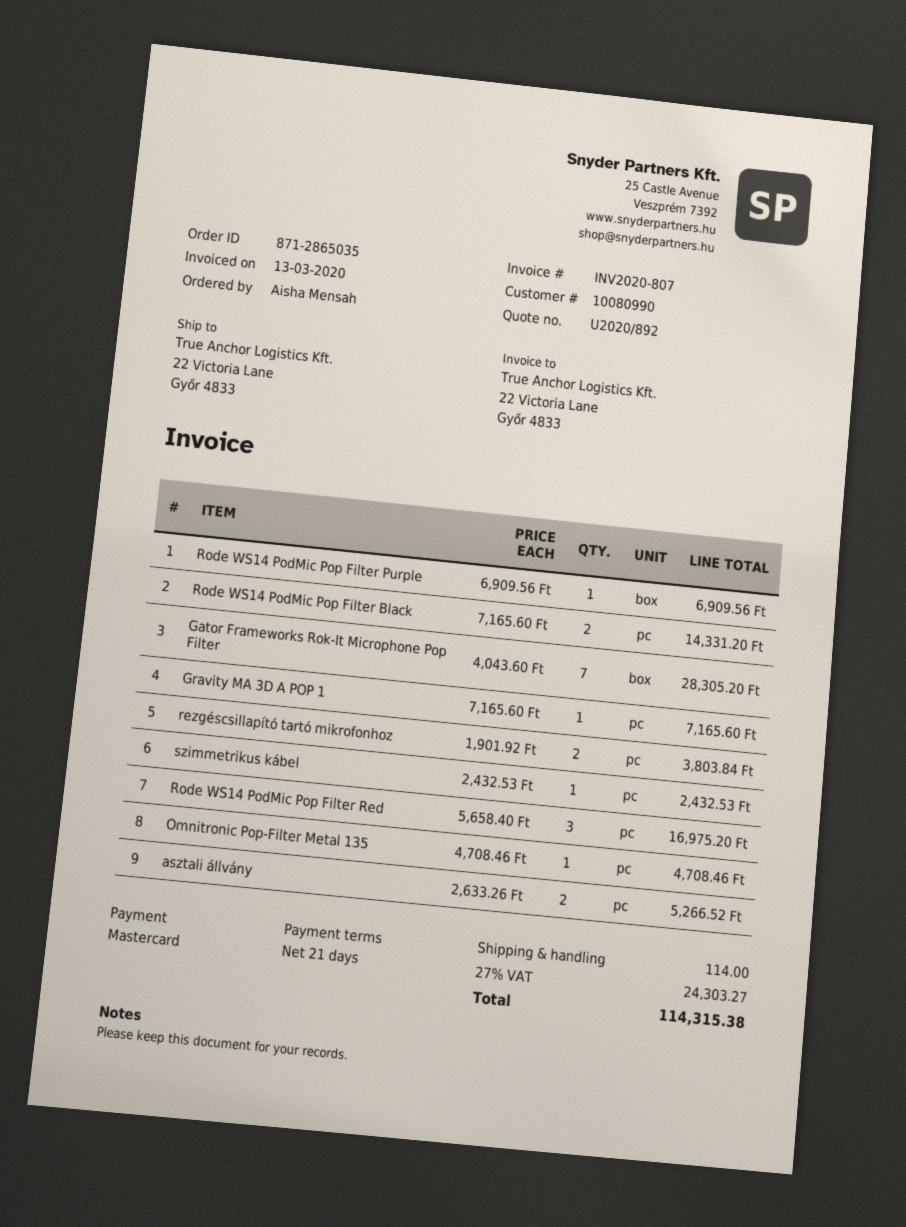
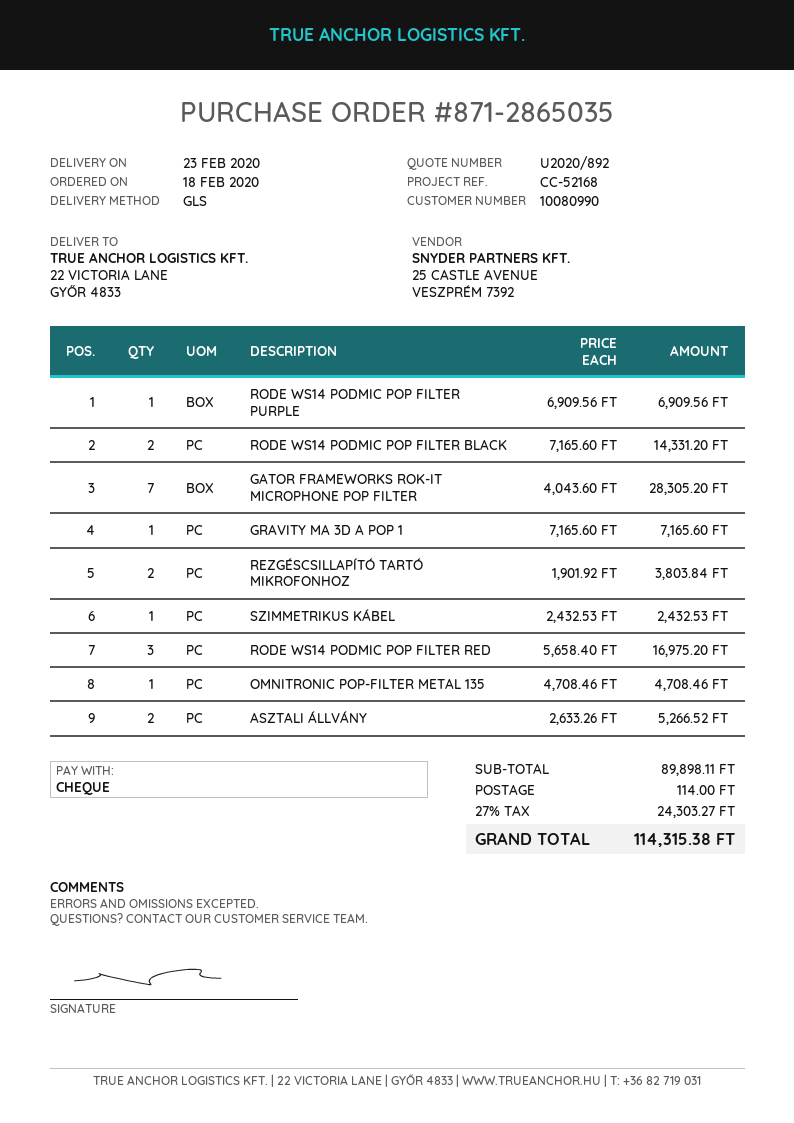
payment method: Mastercard -> cheque

